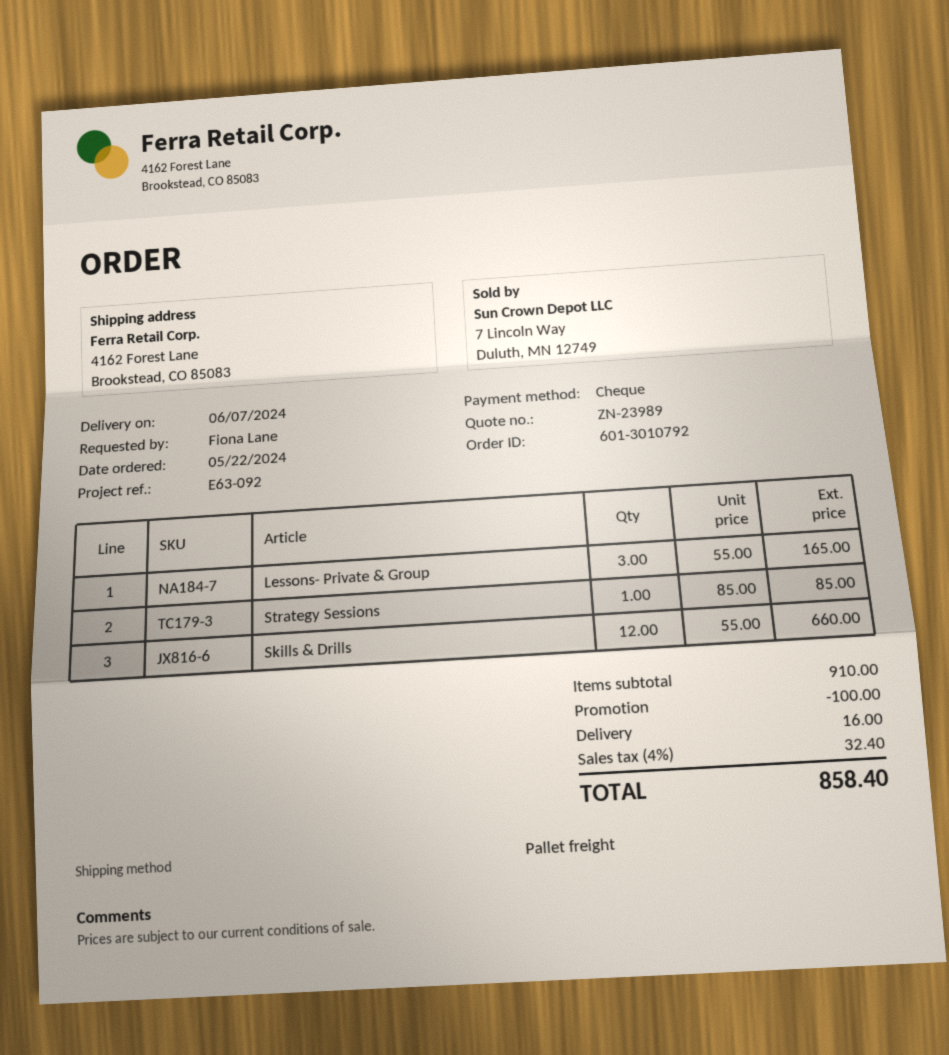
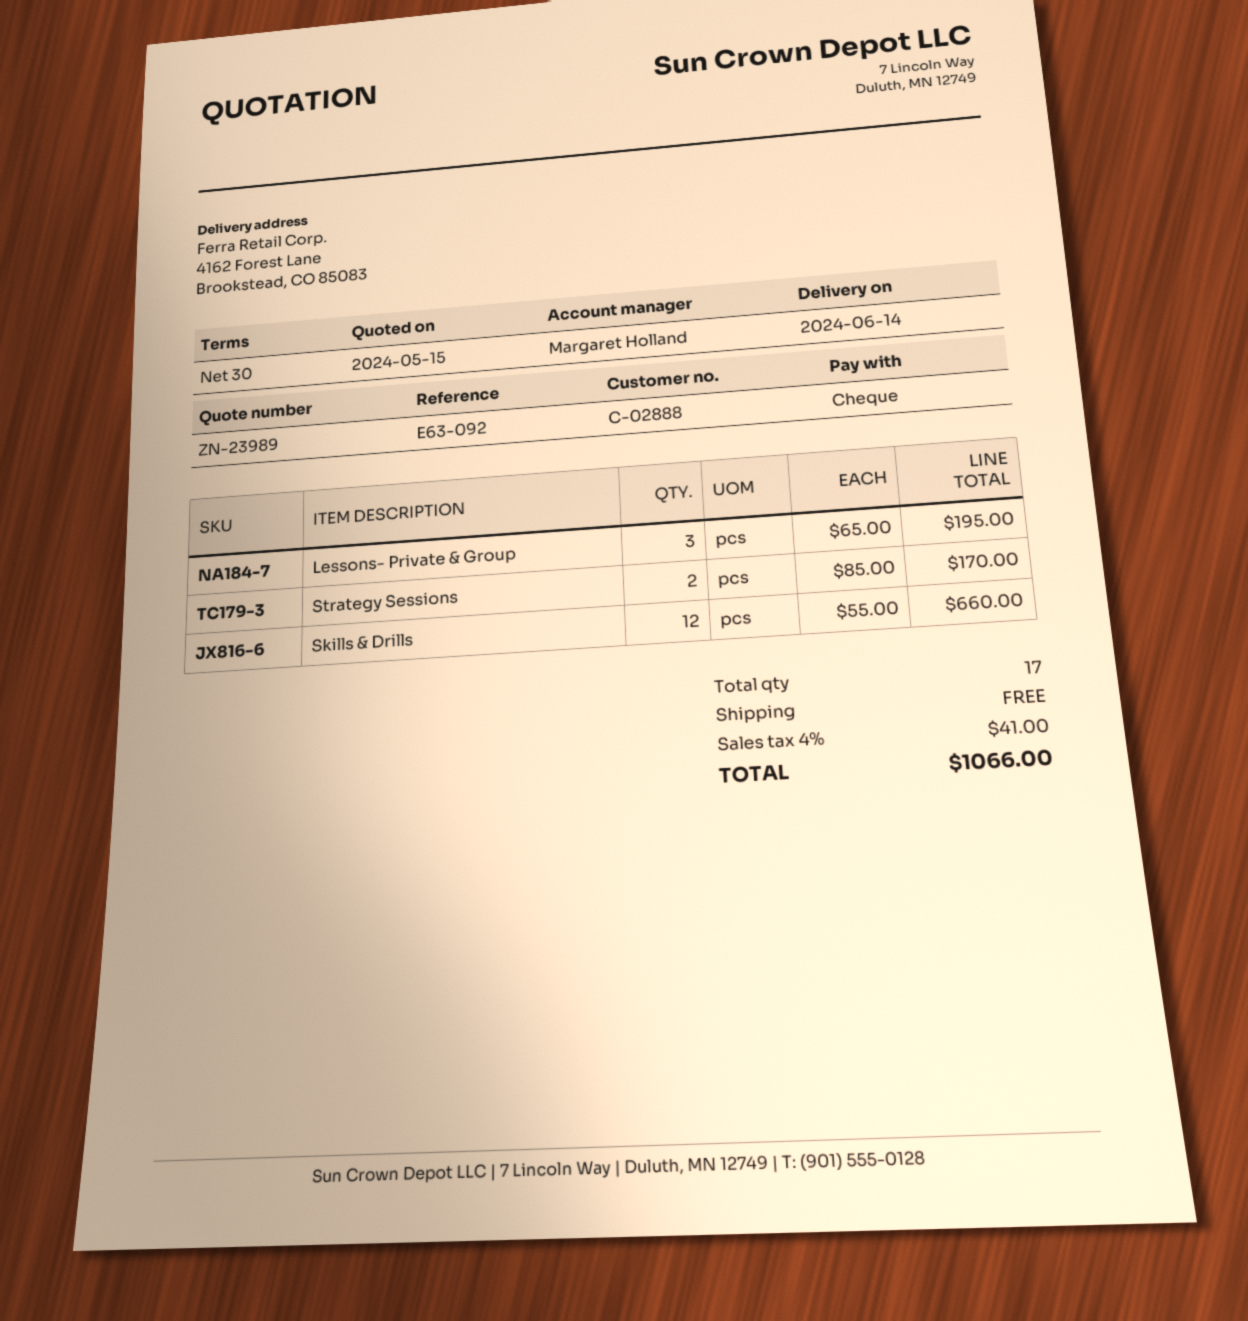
delivery date: 2024-06-07 -> 2024-06-14
Lessons- Private & Group: 3 x 55.00 = 165.00 -> 3 x 65.00 = 195.00
Strategy Sessions: 1 x 85.00 = 85.00 -> 2 x 85.00 = 170.00
discount: 100.00 -> none
shipping: 16.00 -> 0.00
tax: 4% = 32.40 -> 4% = 41.00
total: 858.40 -> 1066.00

